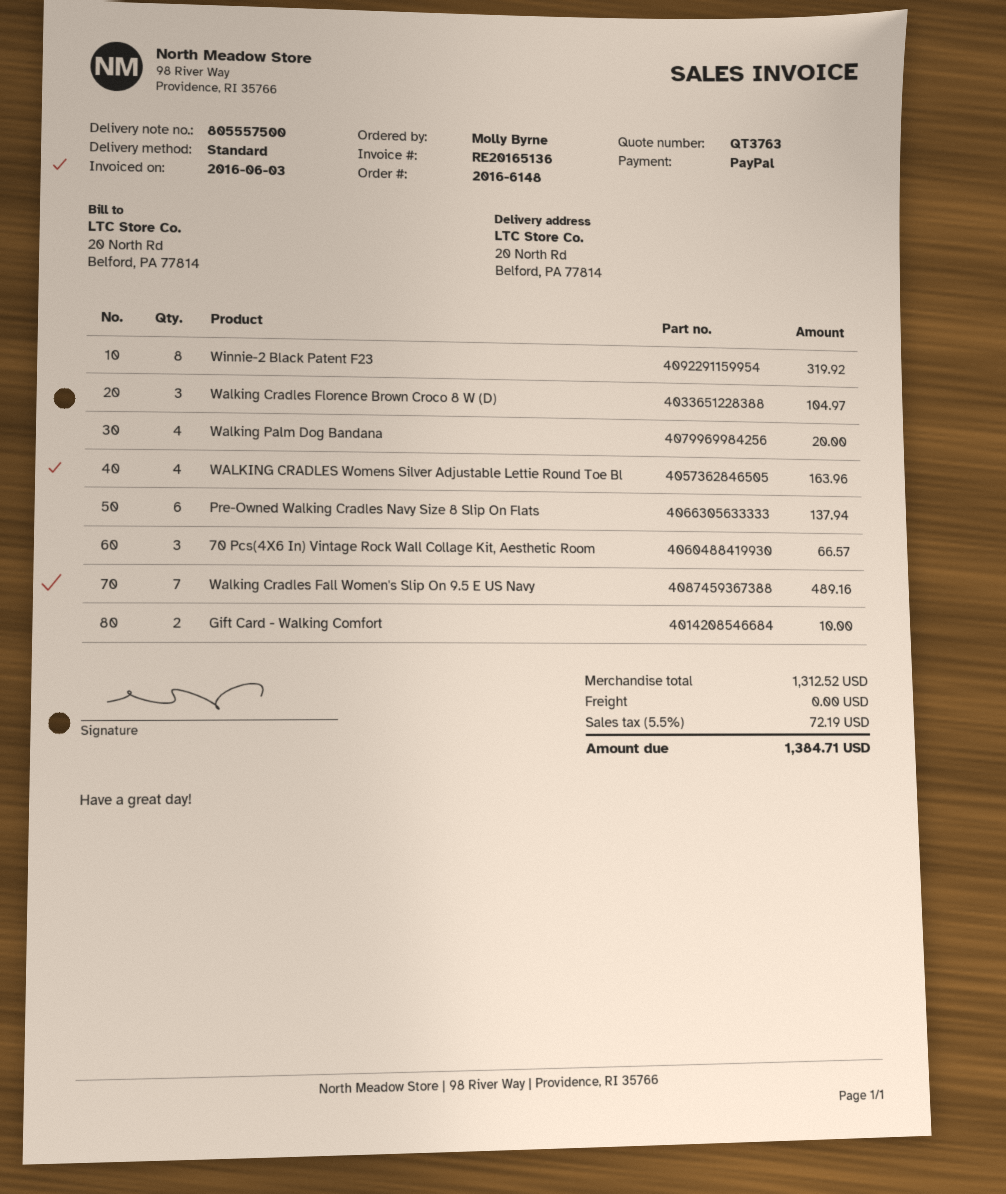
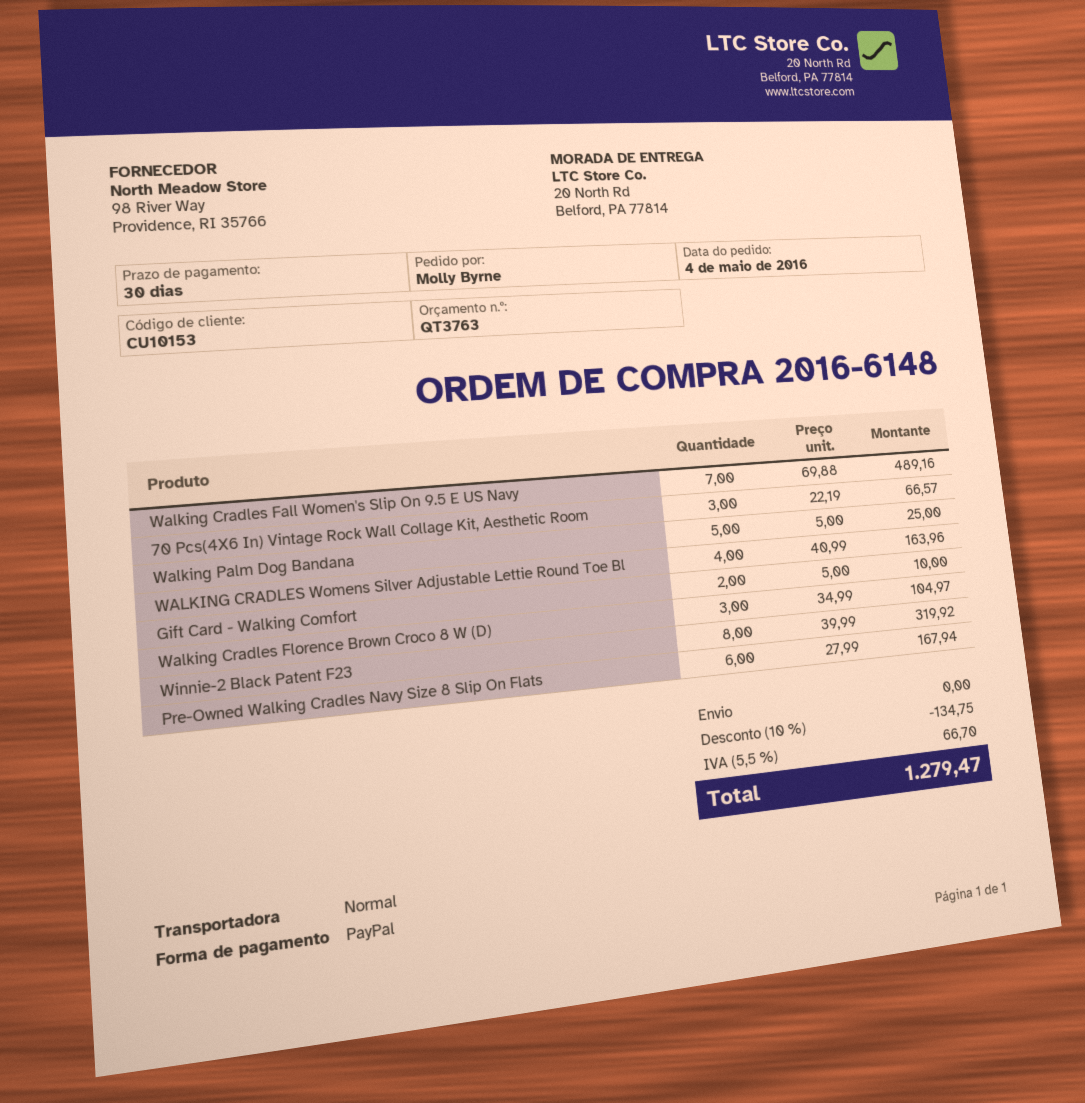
Walking Palm Dog Bandana: 4 for 20.00 -> 5 for 25.00
Pre-Owned Walking Cradles Navy Size 8 Slip On Flats: 6 for 137.94 -> 6 for 167.94
discount: none -> 10% = 134.75
tax: 5.5% = 72.19 -> 5.5% = 66.70
total: 1384.71 -> 1279.47

